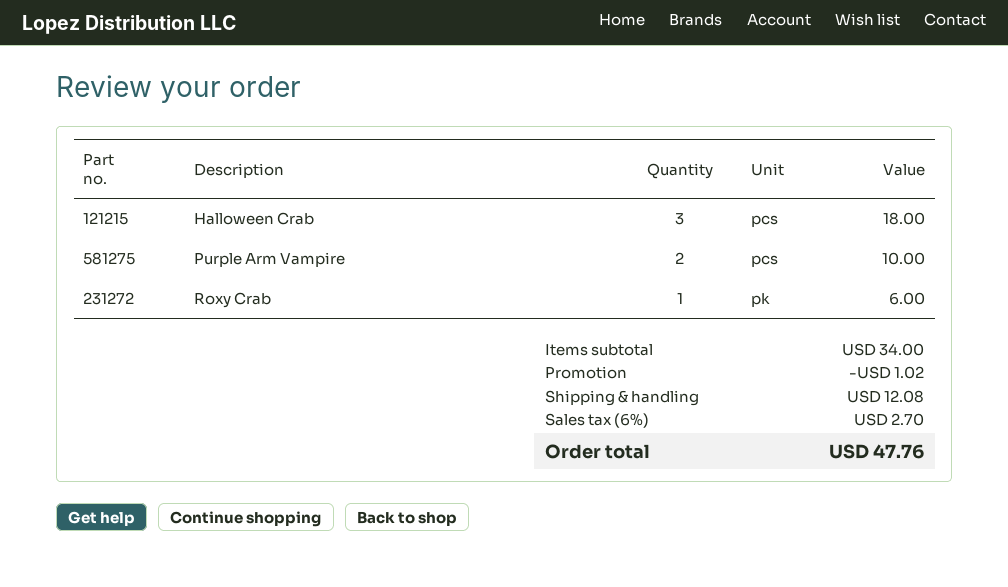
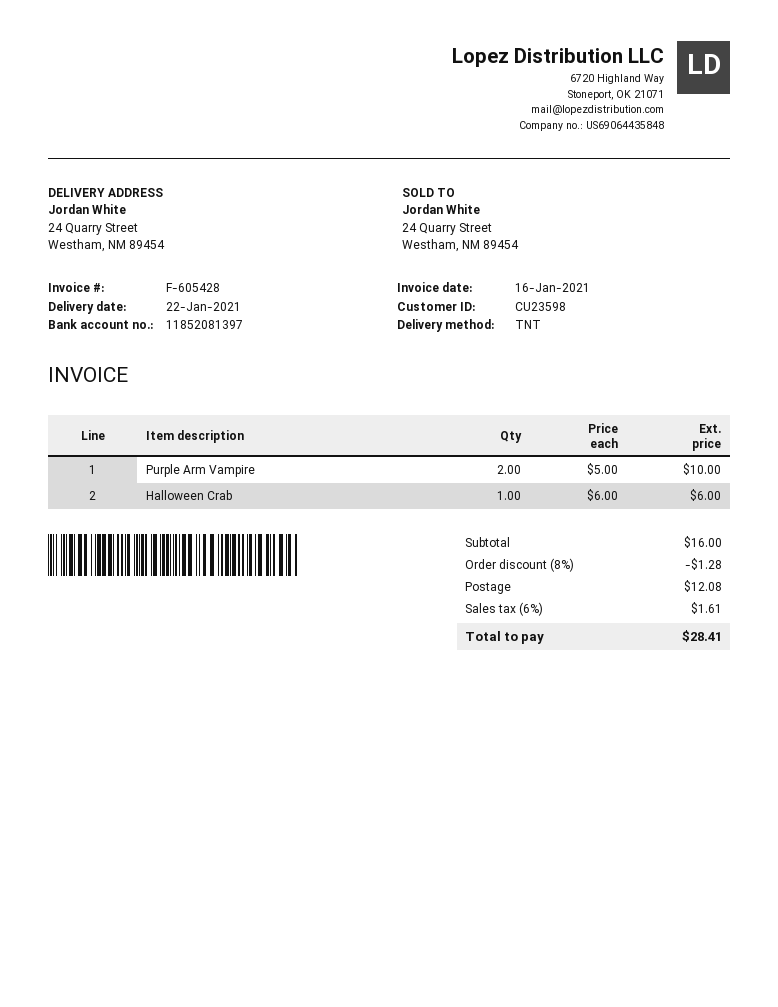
Halloween Crab: 3 for 18.00 -> 1 for 6.00
Roxy Crab: 1 for 6.00 -> none
subtotal: 34.00 -> 16.00
discount: 1.02 -> 1.28
tax: 6% = 2.70 -> 6% = 1.61
total: 47.76 -> 28.41

